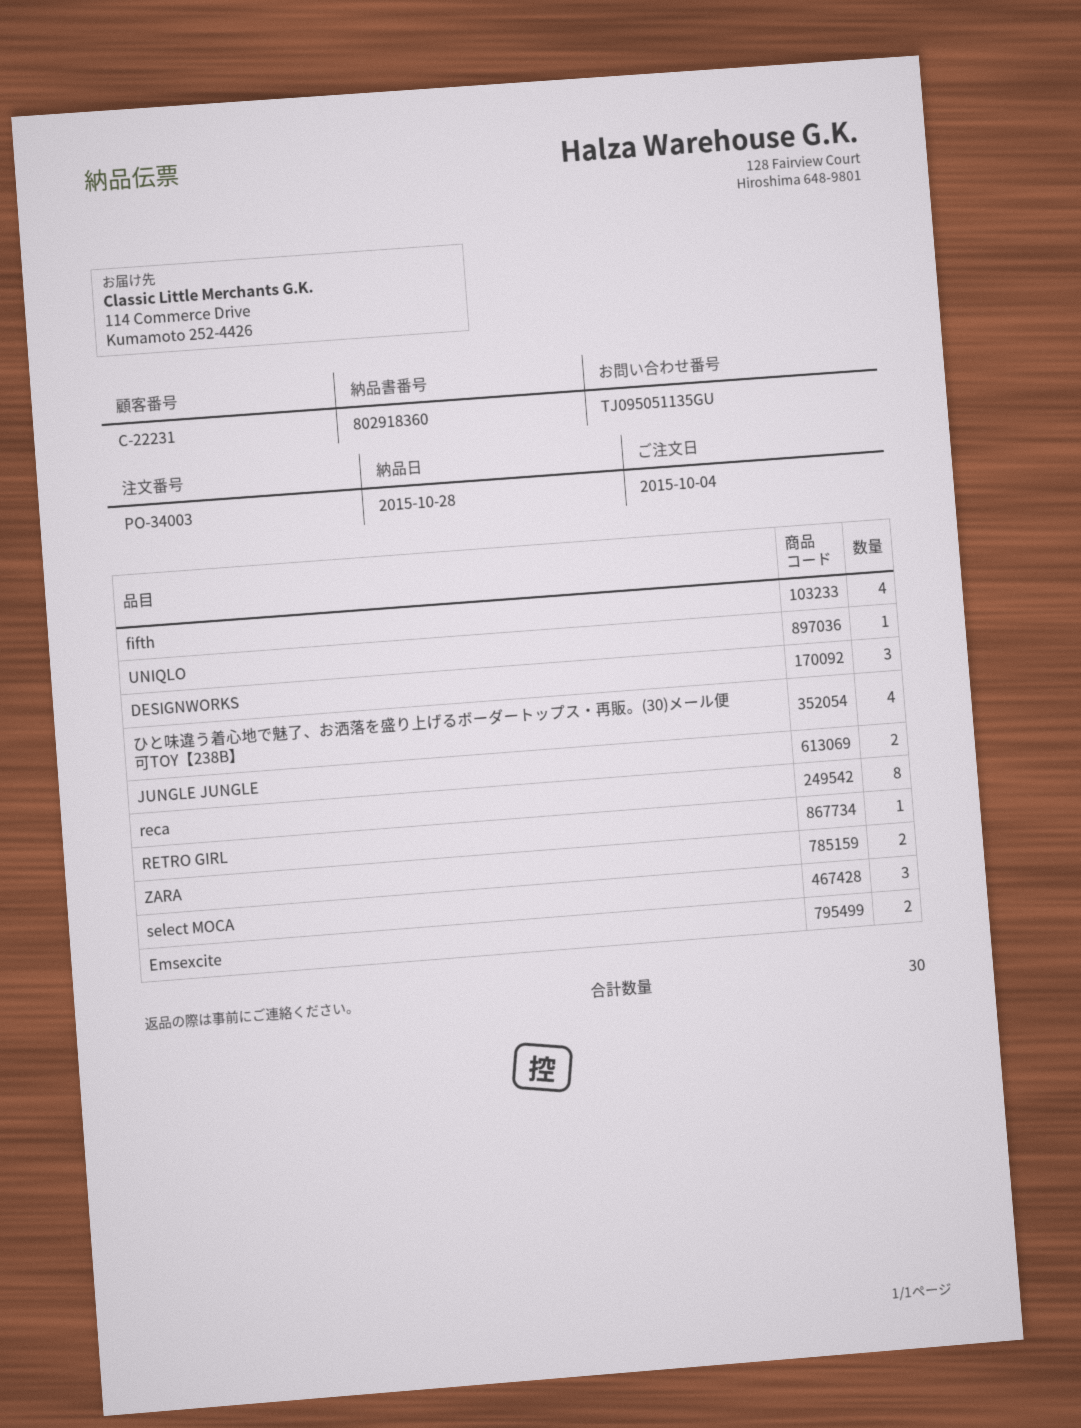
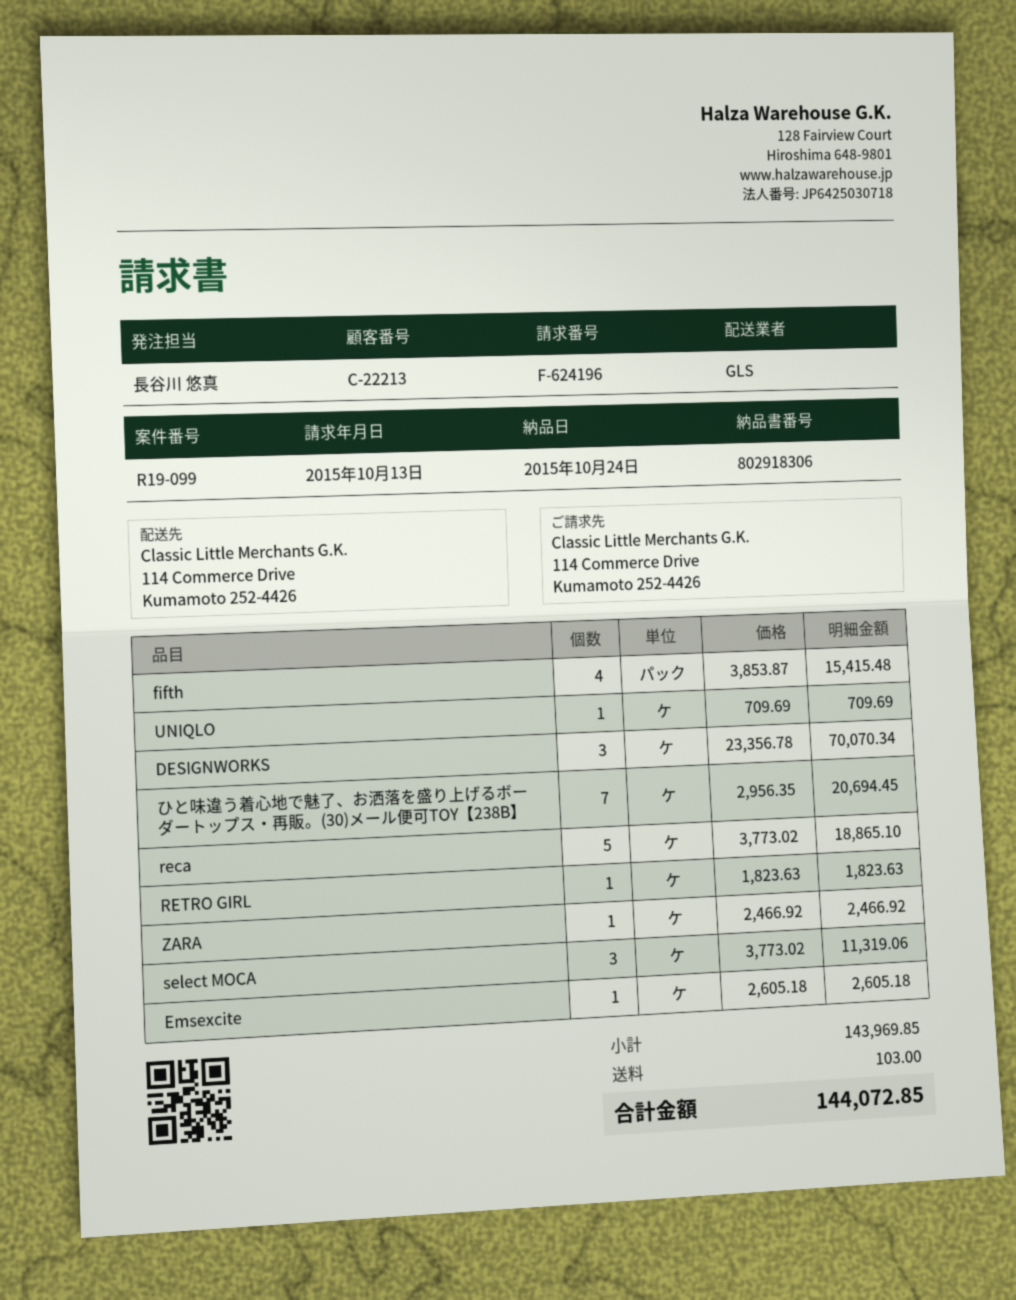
delivery note number: 802918360 -> 802918306
delivery date: 2015-10-28 -> 2015-10-24
customer number: C-22231 -> C-22213
ひと味違う着心地で魅了、お洒落を盛り上げるボーダートップス・再販。(30)メール便可TOY【238B】: 4 -> 7
JUNGLE JUNGLE: 2 -> none
reca: 8 -> 5
ZARA: 2 -> 1
Emsexcite: 2 -> 1

